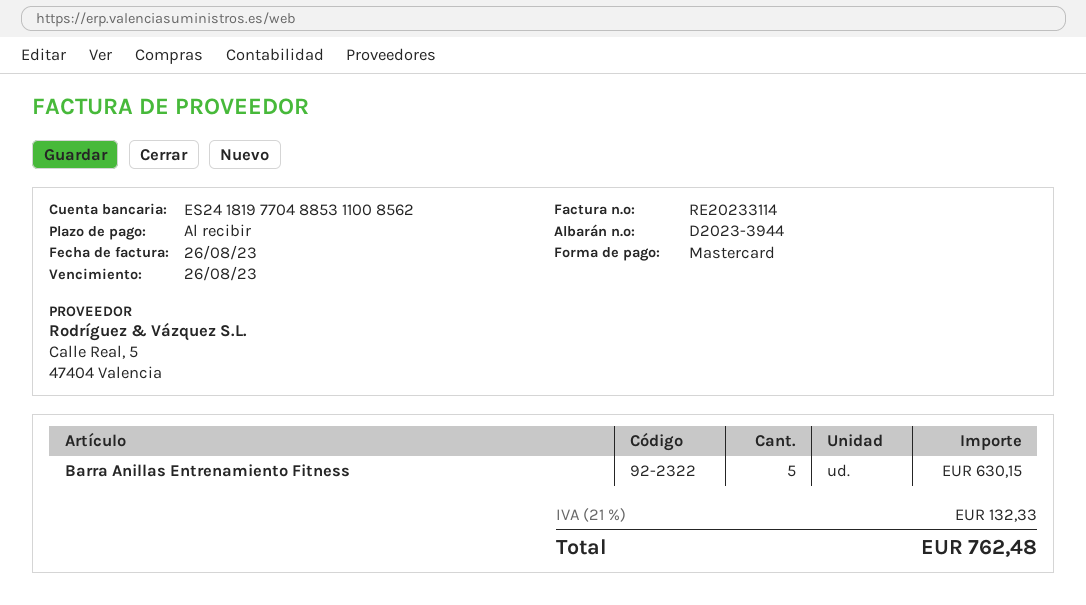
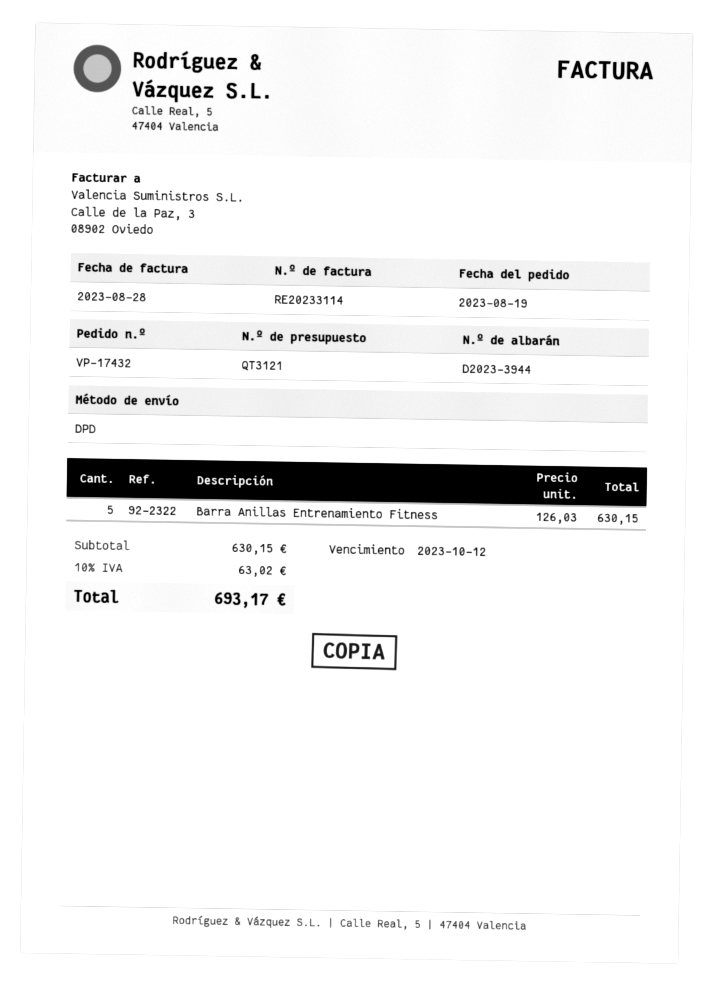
invoice date: 2023-08-26 -> 2023-08-28
due date: 2023-08-26 -> 2023-10-12
tax: 21% = 132.33 -> 10% = 63.02
total: 762.48 -> 693.17

